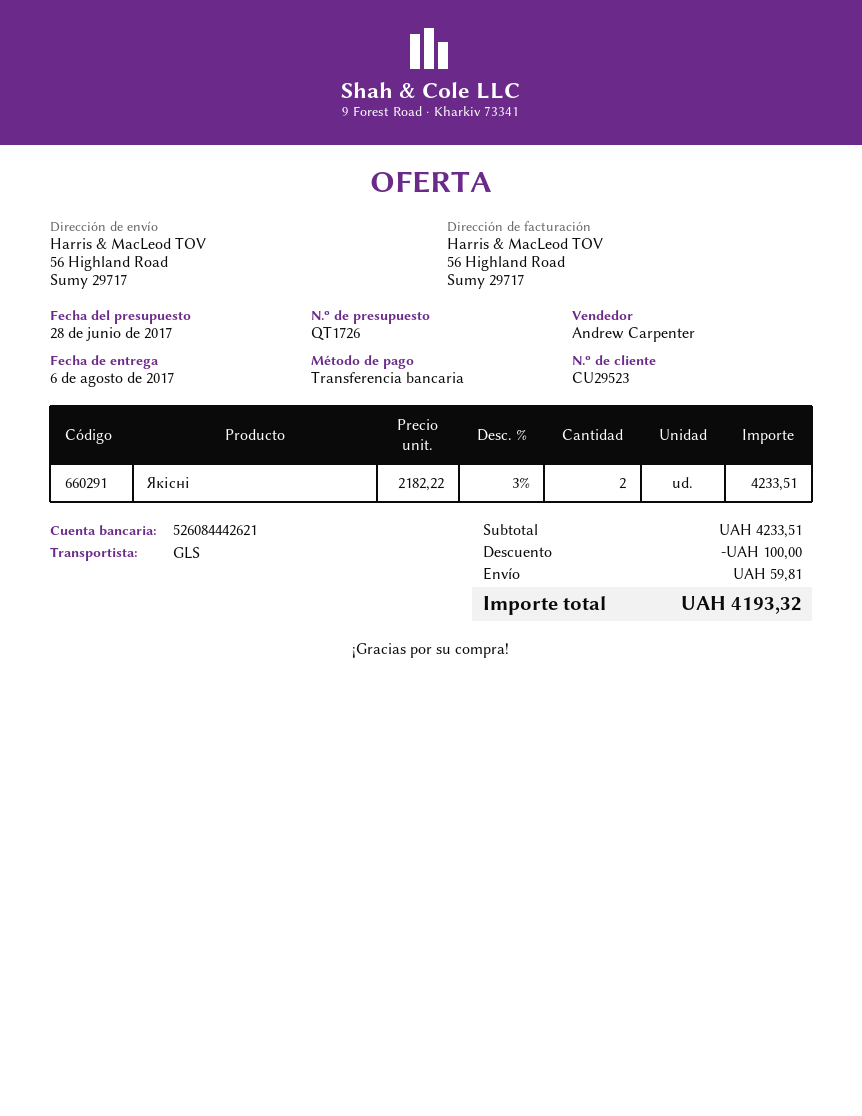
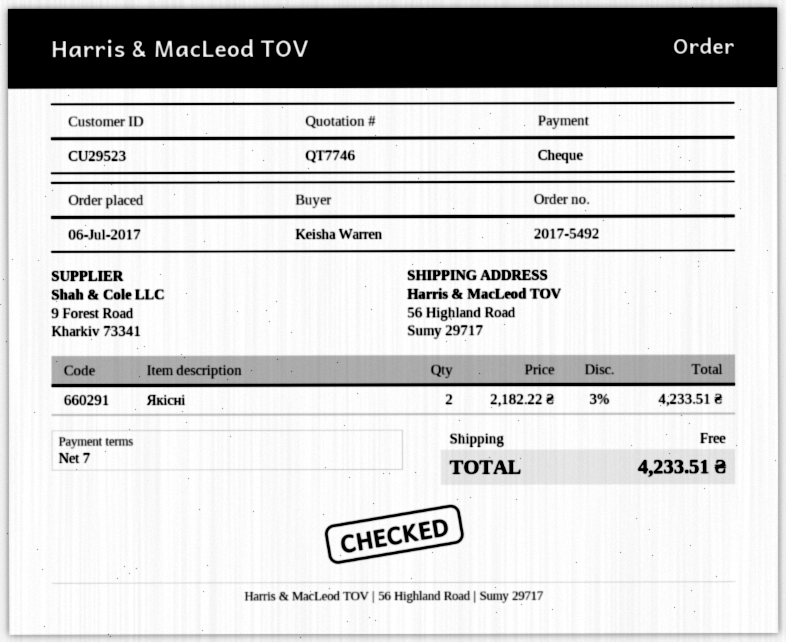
quote number: QT1726 -> QT7746
payment method: bank transfer -> cheque
discount: 100.00 -> none
shipping: 59.81 -> 0.00
total: 4193.32 -> 4233.51

